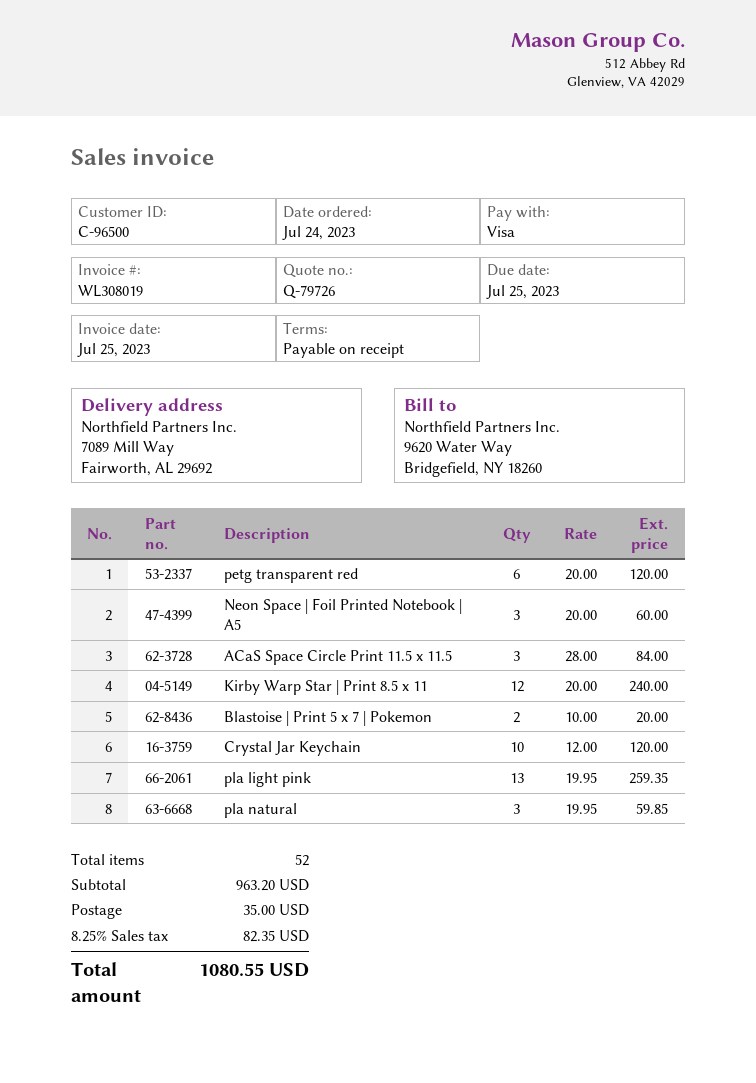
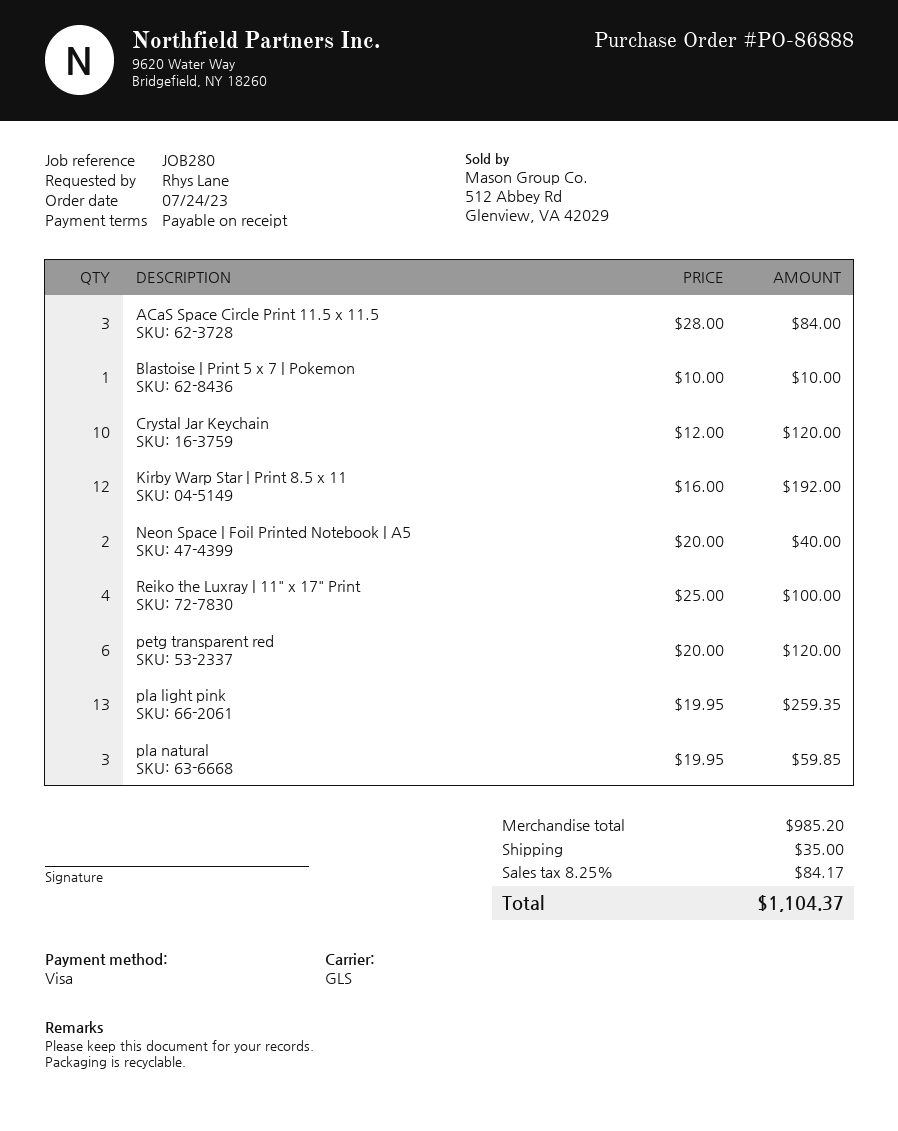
Neon Space | Foil Printed Notebook | A5: 3 x 20.00 = 60.00 -> 2 x 20.00 = 40.00
Kirby Warp Star | Print 8.5 x 11: 12 x 20.00 = 240.00 -> 12 x 16.00 = 192.00
Blastoise | Print 5 x 7 | Pokemon: 2 x 10.00 = 20.00 -> 1 x 10.00 = 10.00
Reiko the Luxray | 11" x 17" Print: none -> 4 x 25.00 = 100.00
subtotal: 963.20 -> 985.20
tax: 8.25% = 82.35 -> 8.25% = 84.17
total: 1080.55 -> 1104.37

